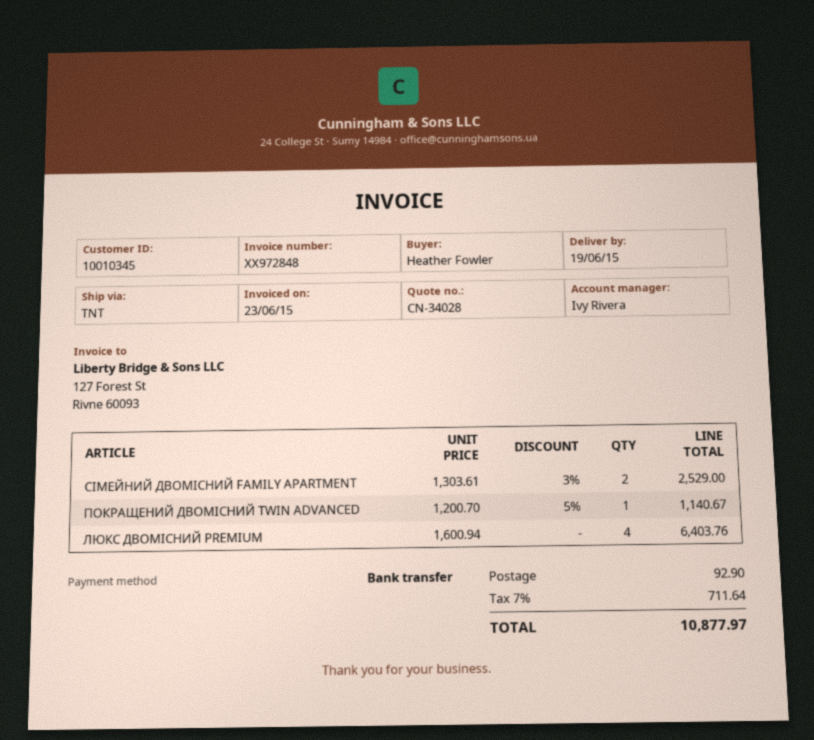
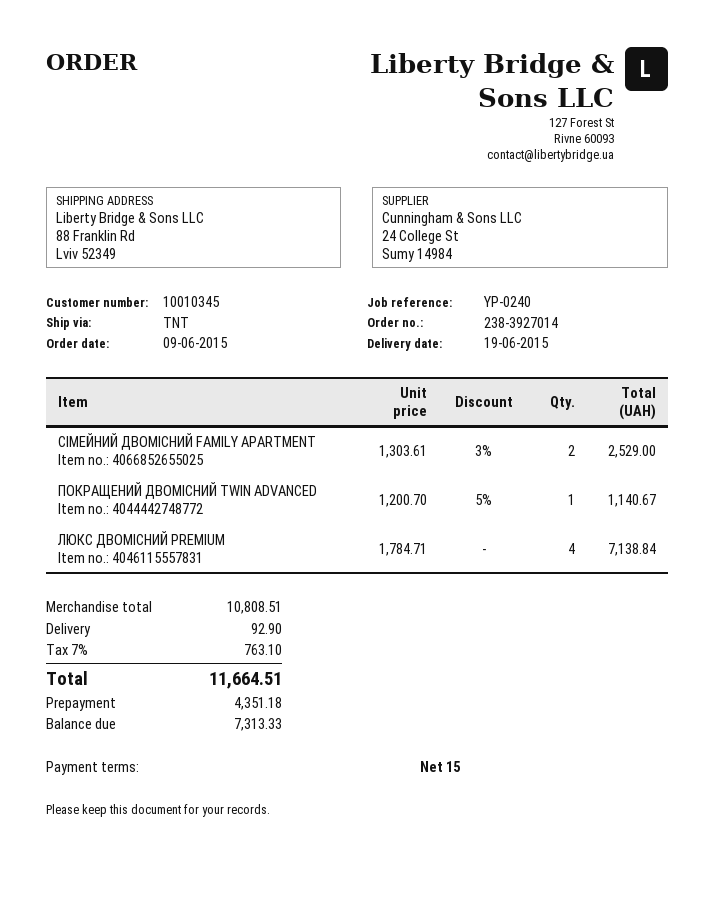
ЛЮКС ДВОМІСНИЙ PREMIUM: 4 x 1600.94 = 6403.76 -> 4 x 1784.71 = 7138.84
tax: 7% = 711.64 -> 7% = 763.10
total: 10877.97 -> 11664.51

